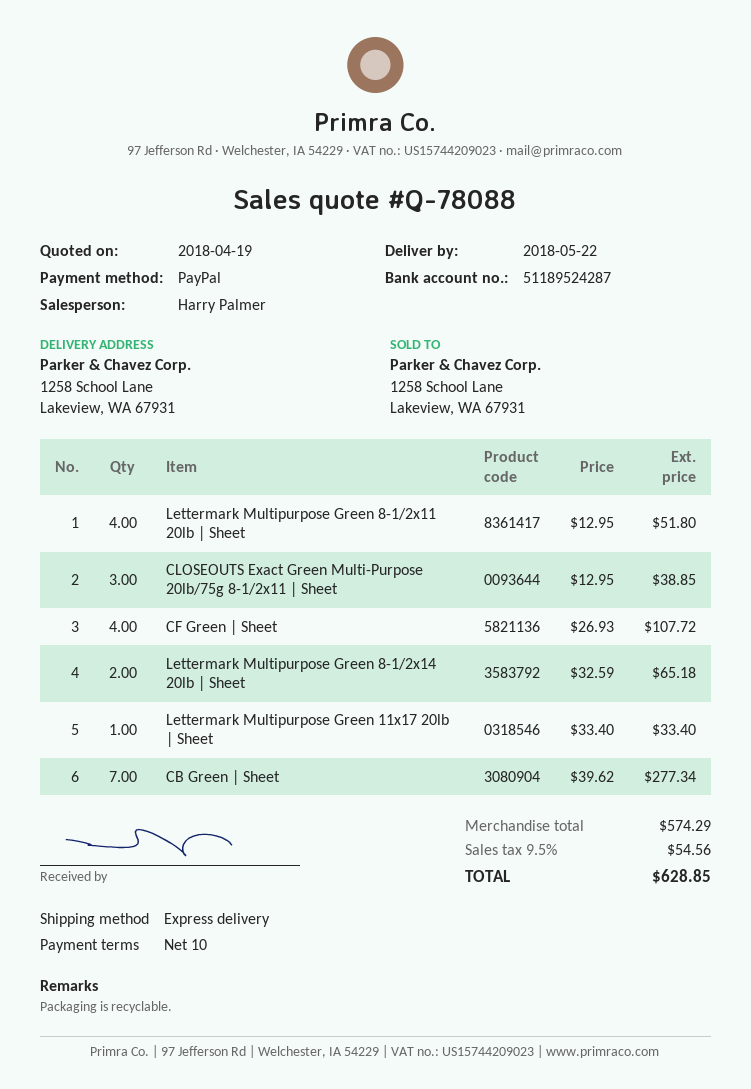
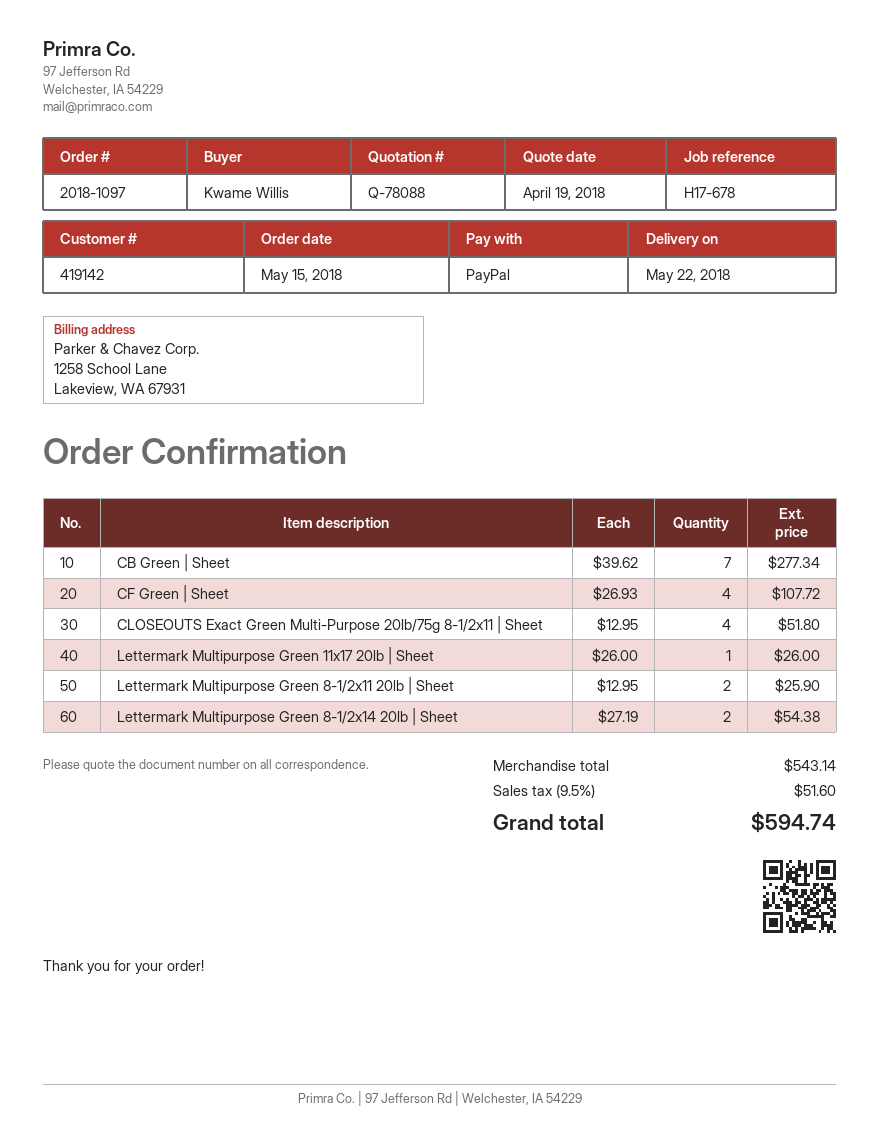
Lettermark Multipurpose Green 8-1/2x11 20lb | Sheet: 4 x 12.95 = 51.80 -> 2 x 12.95 = 25.90
CLOSEOUTS Exact Green Multi-Purpose 20lb/75g 8-1/2x11 | Sheet: 3 x 12.95 = 38.85 -> 4 x 12.95 = 51.80
Lettermark Multipurpose Green 8-1/2x14 20lb | Sheet: 2 x 32.59 = 65.18 -> 2 x 27.19 = 54.38
Lettermark Multipurpose Green 11x17 20lb | Sheet: 1 x 33.40 = 33.40 -> 1 x 26.00 = 26.00
subtotal: 574.29 -> 543.14
tax: 9.5% = 54.56 -> 9.5% = 51.60
total: 628.85 -> 594.74

